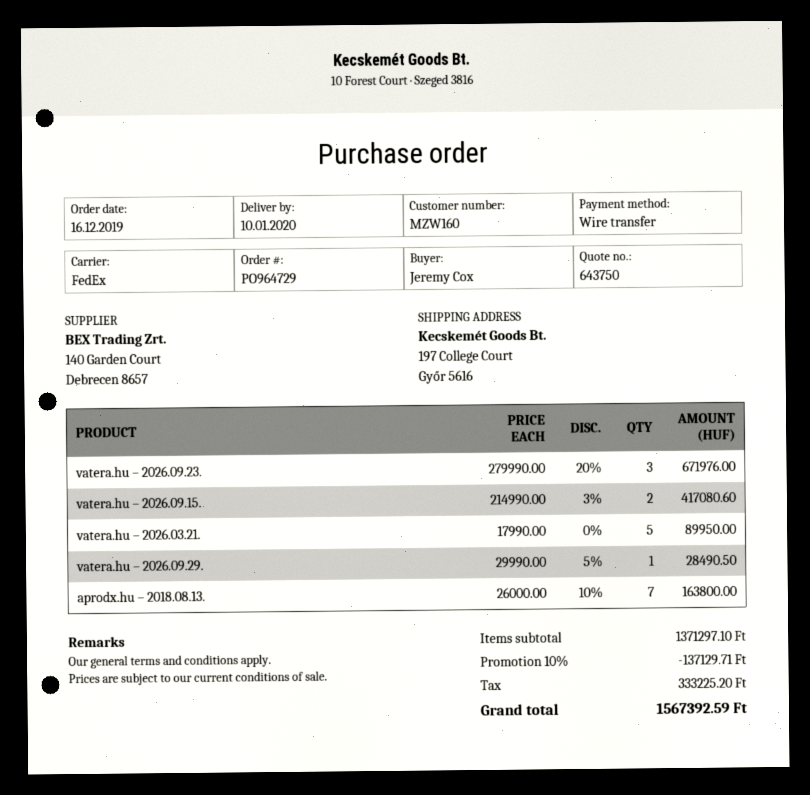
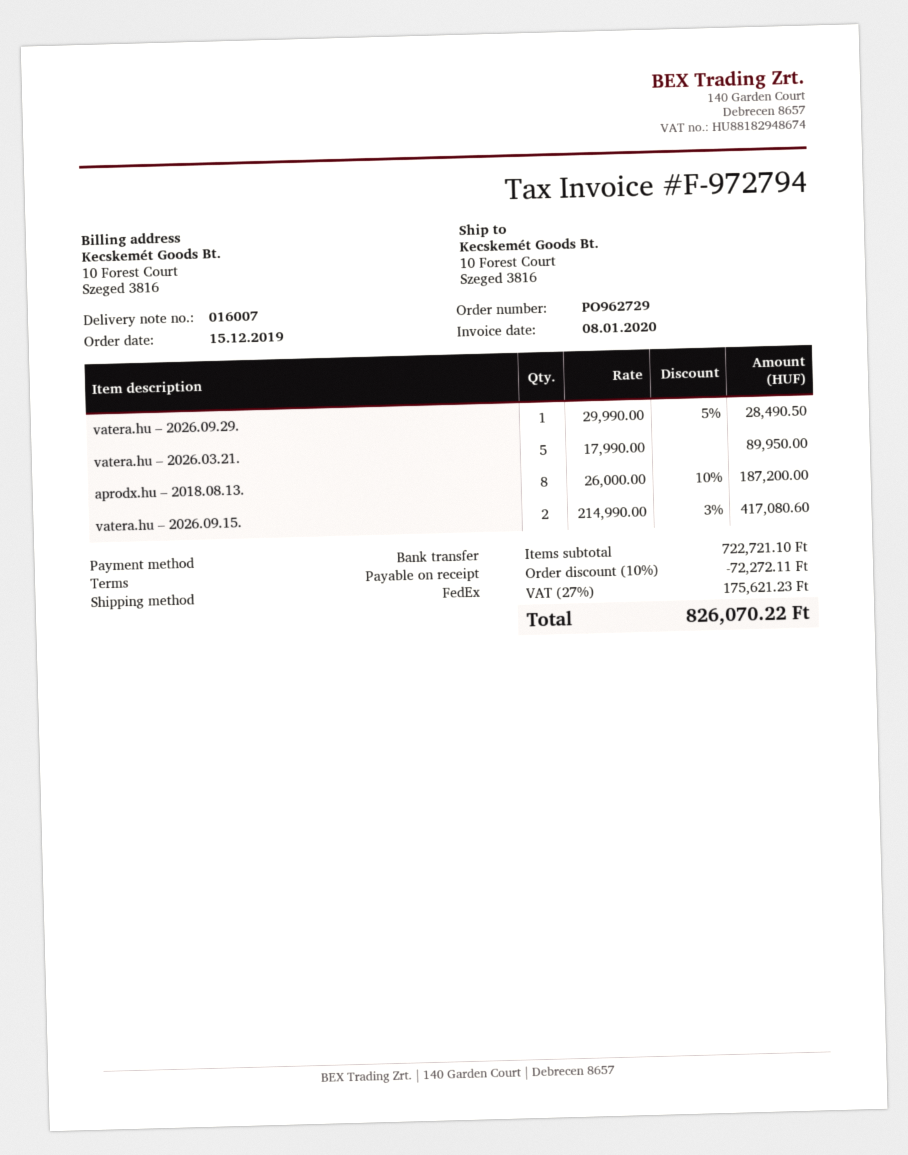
order number: PO964729 -> PO962729
order date: 2019-12-16 -> 2019-12-15
ship to: 197 College Court, Győr 5616 -> 10 Forest Court, Szeged 3816
vatera.hu – 2026.09.23.: 3 x 279990.00 - 20% = 671976.00 -> none
aprodx.hu – 2018.08.13.: 7 x 26000.00 - 10% = 163800.00 -> 8 x 26000.00 - 10% = 187200.00
subtotal: 1371297.10 -> 722721.10
discount: 10% = 137129.71 -> 10% = 72272.11
tax: 333225.20 -> 175621.23
total: 1567392.59 -> 826070.22

